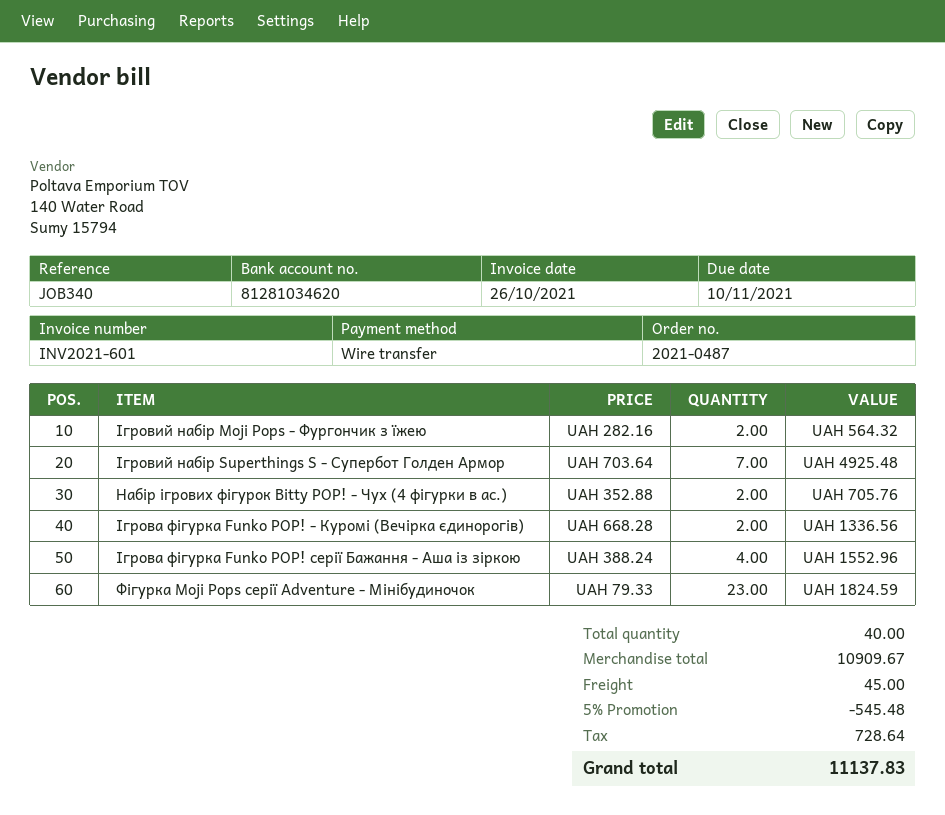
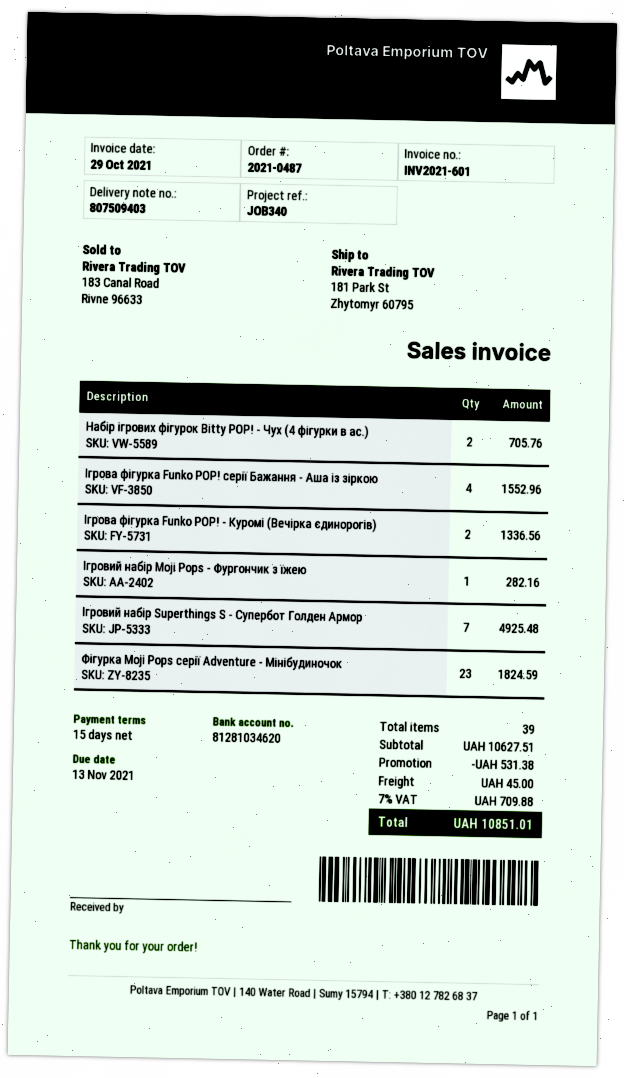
invoice date: 2021-10-26 -> 2021-10-29
due date: 2021-11-10 -> 2021-11-13
Ігровий набір Moji Pops - Фургончик з їжею: 2 for 564.32 -> 1 for 282.16
total quantity: 40 -> 39
subtotal: 10909.67 -> 10627.51
discount: 545.48 -> 531.38
tax: 728.64 -> 709.88
total: 11137.83 -> 10851.01

